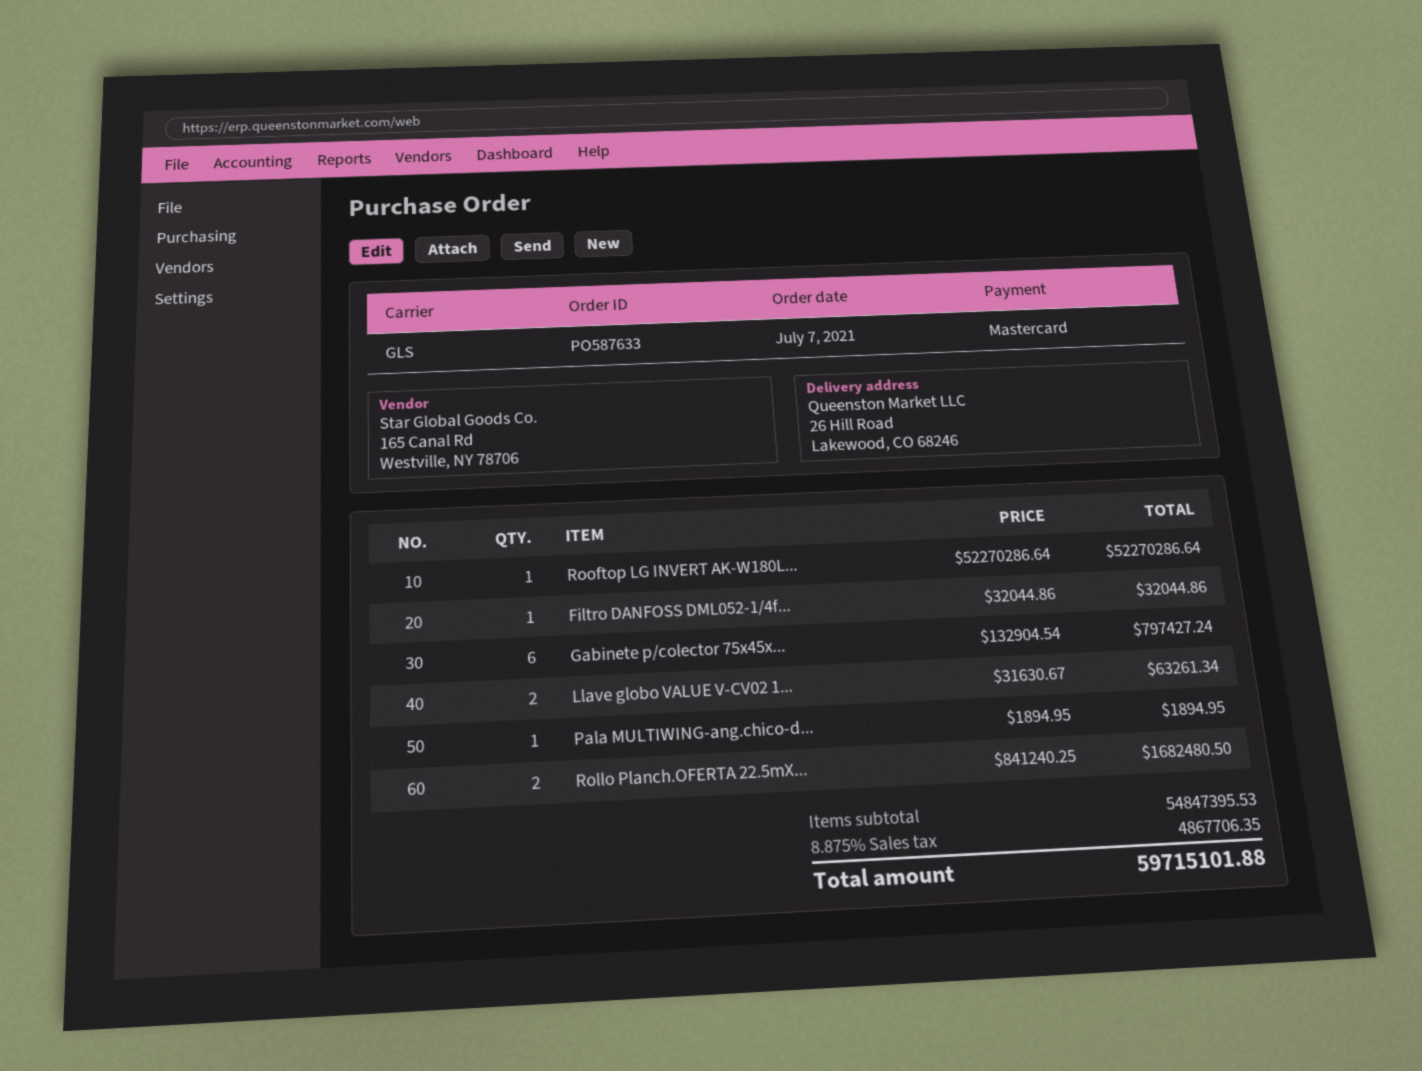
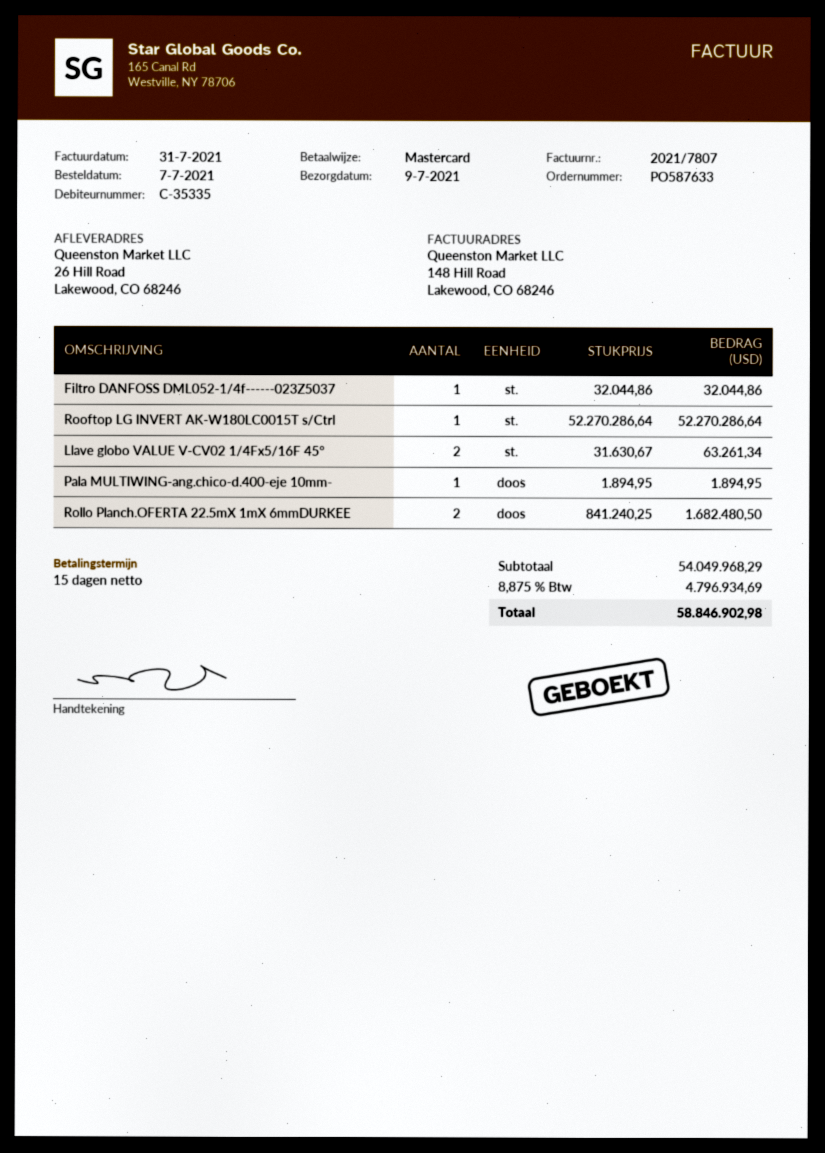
Gabinete p/colector 75x45x...: 6 x 132904.54 = 797427.24 -> none
subtotal: 54847395.53 -> 54049968.29
tax: 8.875% = 4867706.35 -> 8.875% = 4796934.69
total: 59715101.88 -> 58846902.98

